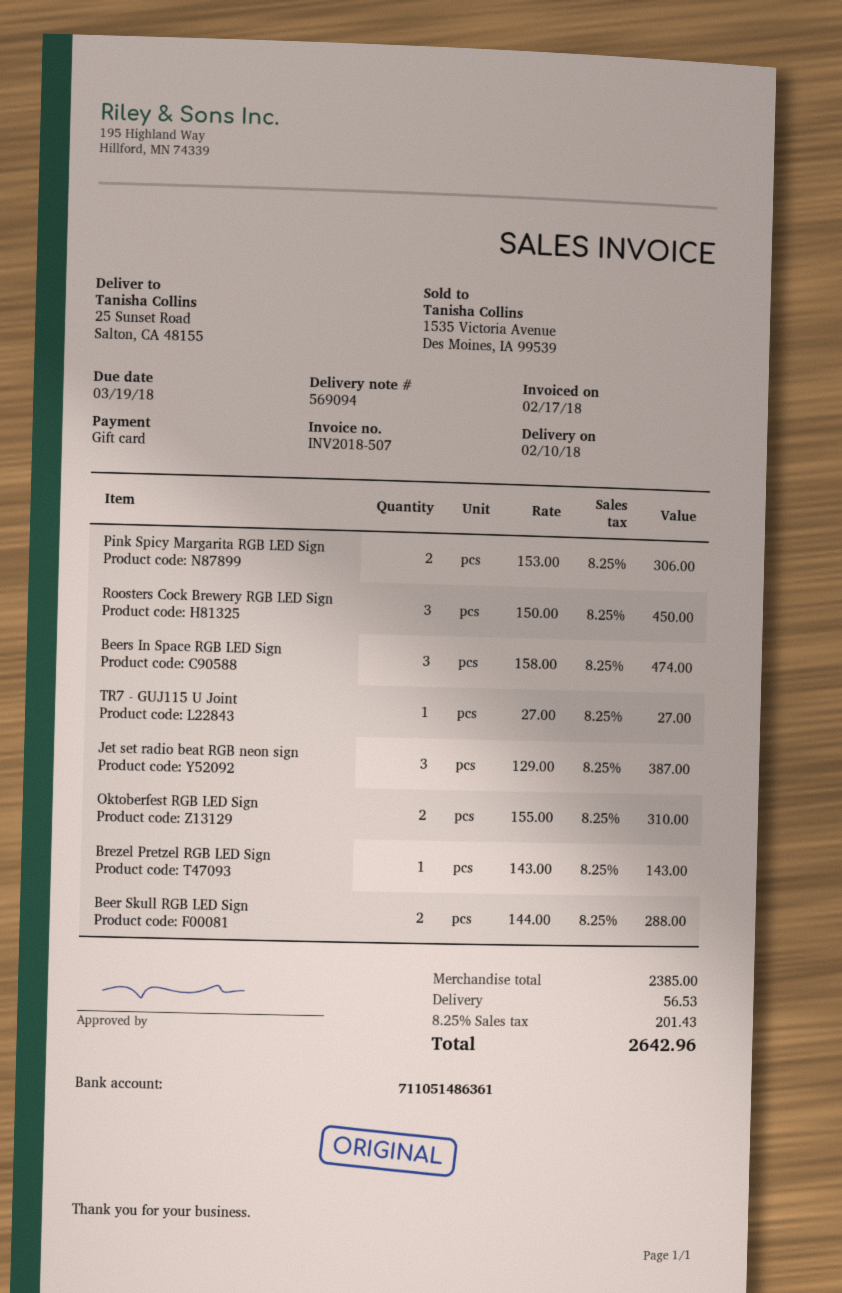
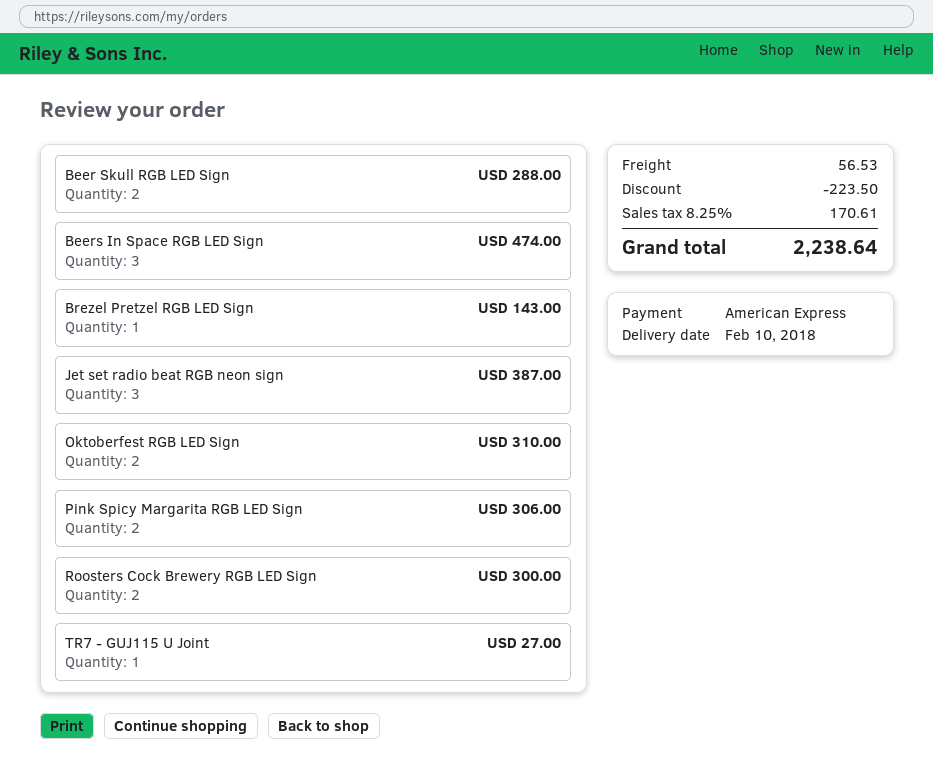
payment method: gift card -> American Express
Roosters Cock Brewery RGB LED Sign: 3 for 450.00 -> 2 for 300.00
discount: none -> 223.50
tax: 8.25% = 201.43 -> 8.25% = 170.61
total: 2642.96 -> 2238.64

